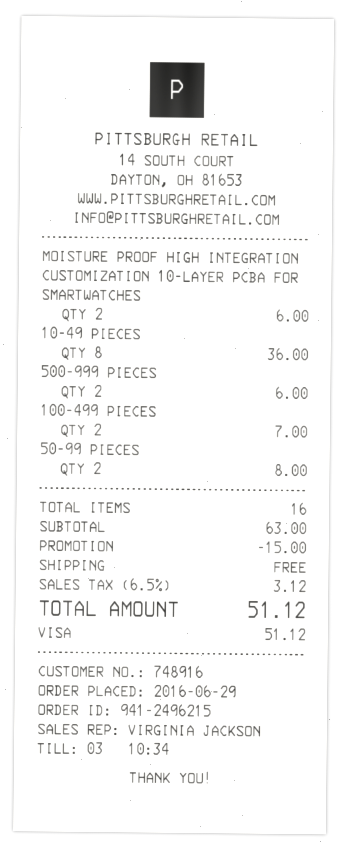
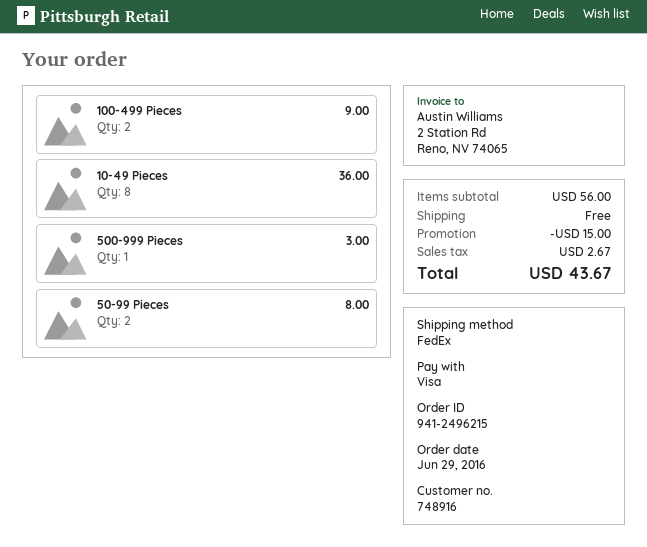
MOISTURE PROOF HIGH INTEGRATION CUSTOMIZATION 10-LAYER PCBA FOR SMARTWATCHES: 2 for 6.00 -> none
500-999 PIECES: 2 for 6.00 -> 1 for 3.00
100-499 PIECES: 2 for 7.00 -> 2 for 9.00
subtotal: 63.00 -> 56.00
tax: 3.12 -> 2.67
total: 51.12 -> 43.67

